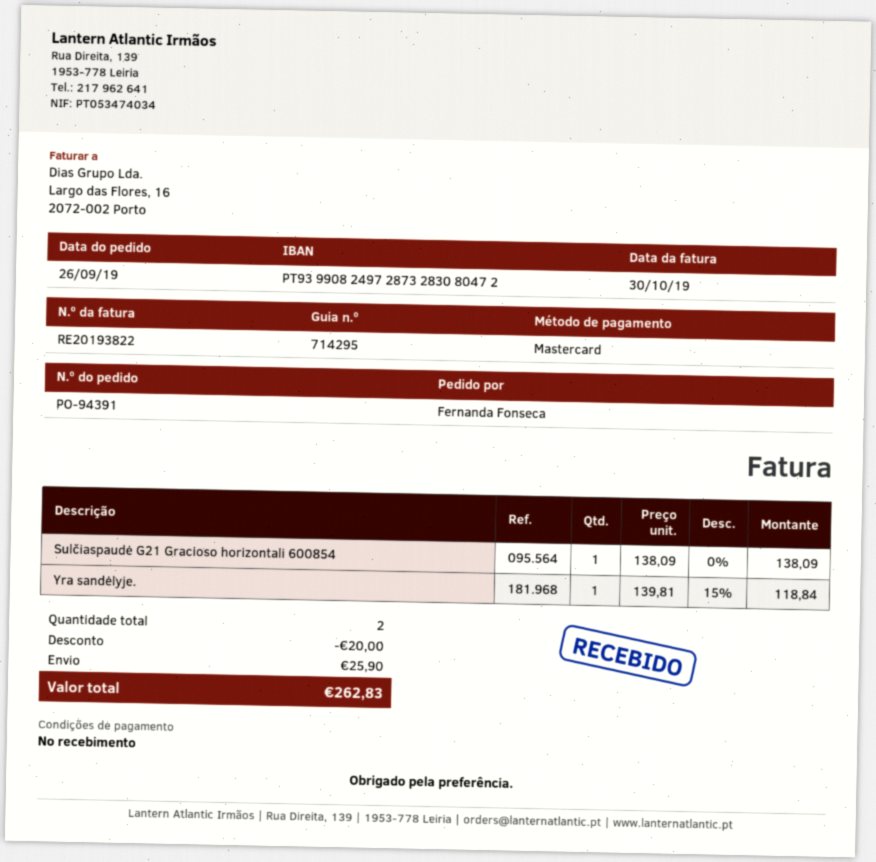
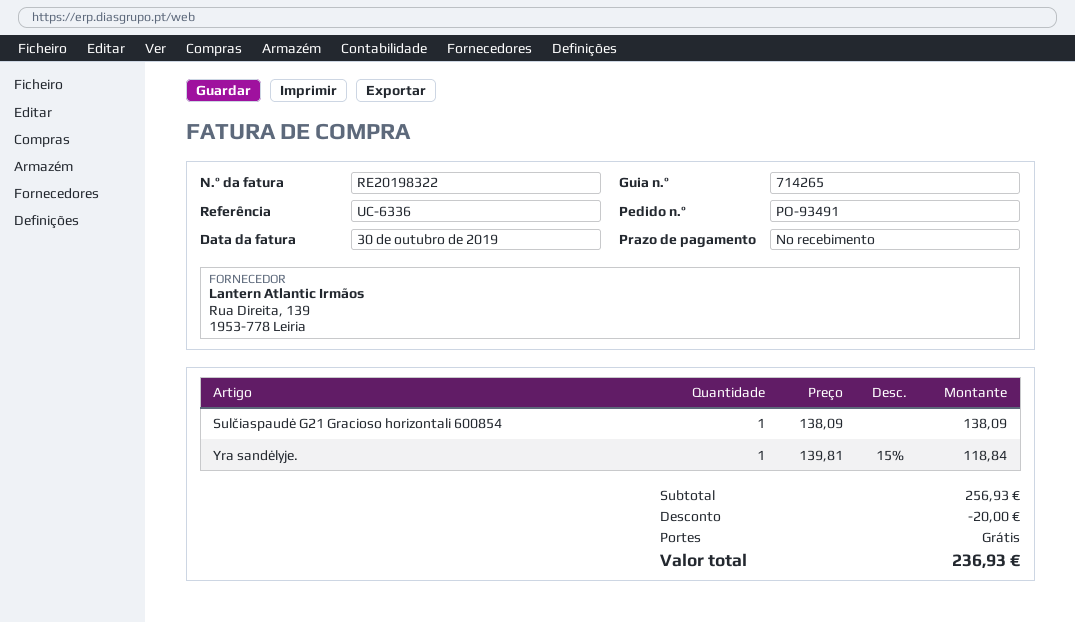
order number: PO-94391 -> PO-93491
delivery note number: 714295 -> 714265
invoice number: RE20193822 -> RE20198322
shipping: 25.90 -> 0.00
total: 262.83 -> 236.93

